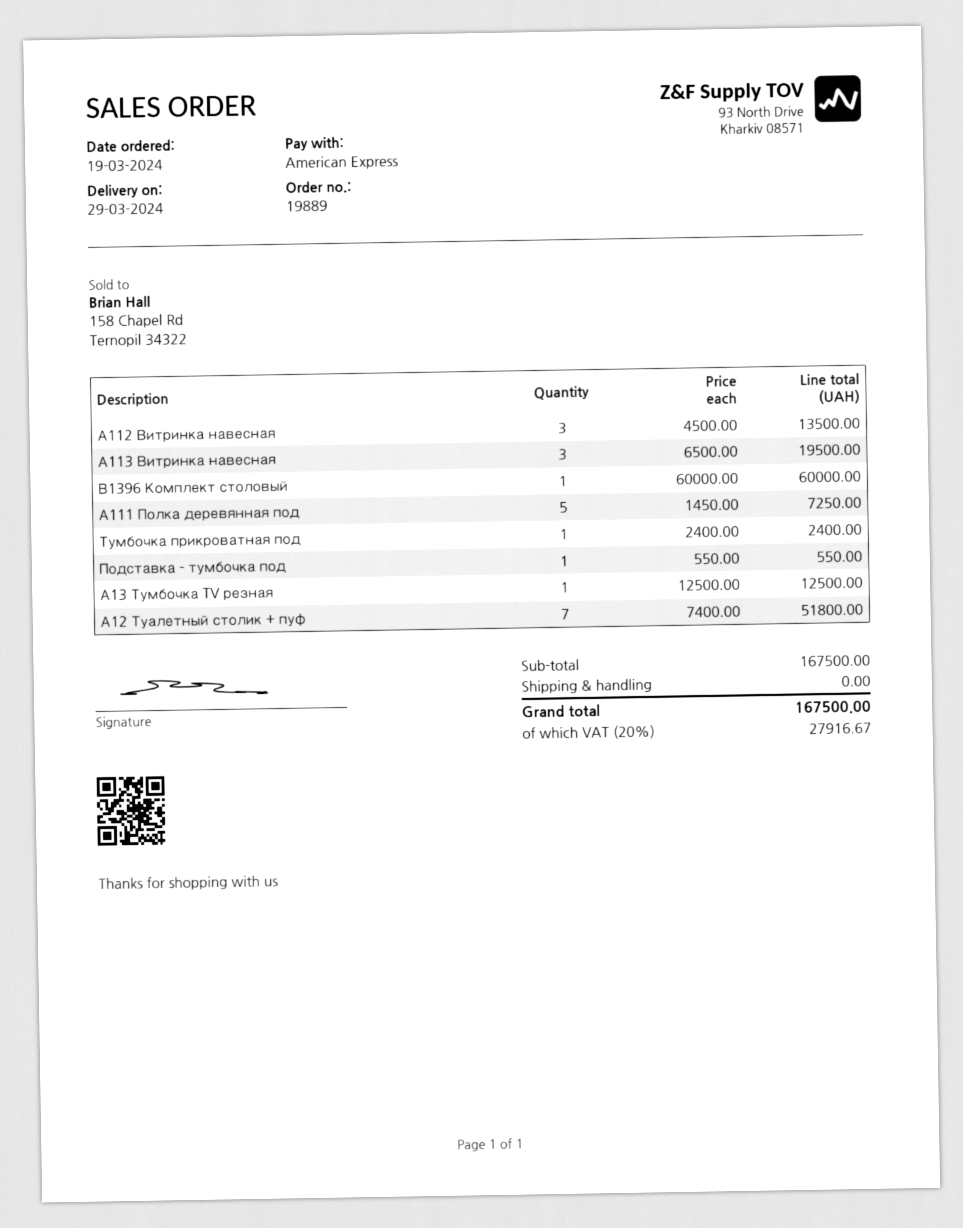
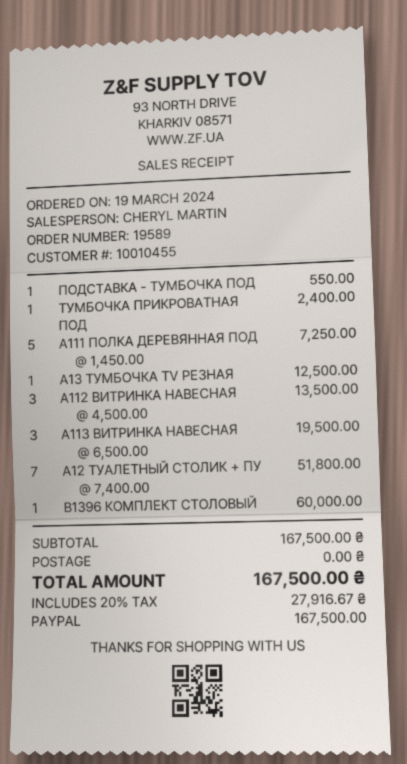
order number: 19889 -> 19589
payment method: American Express -> PayPal

